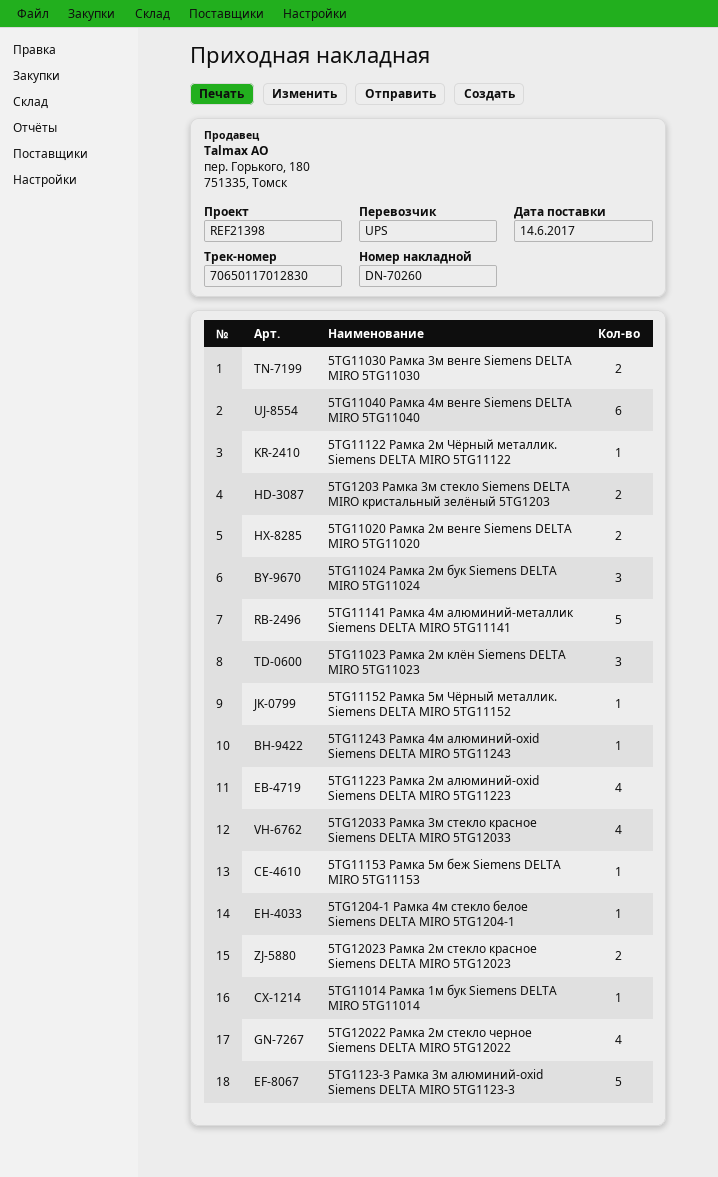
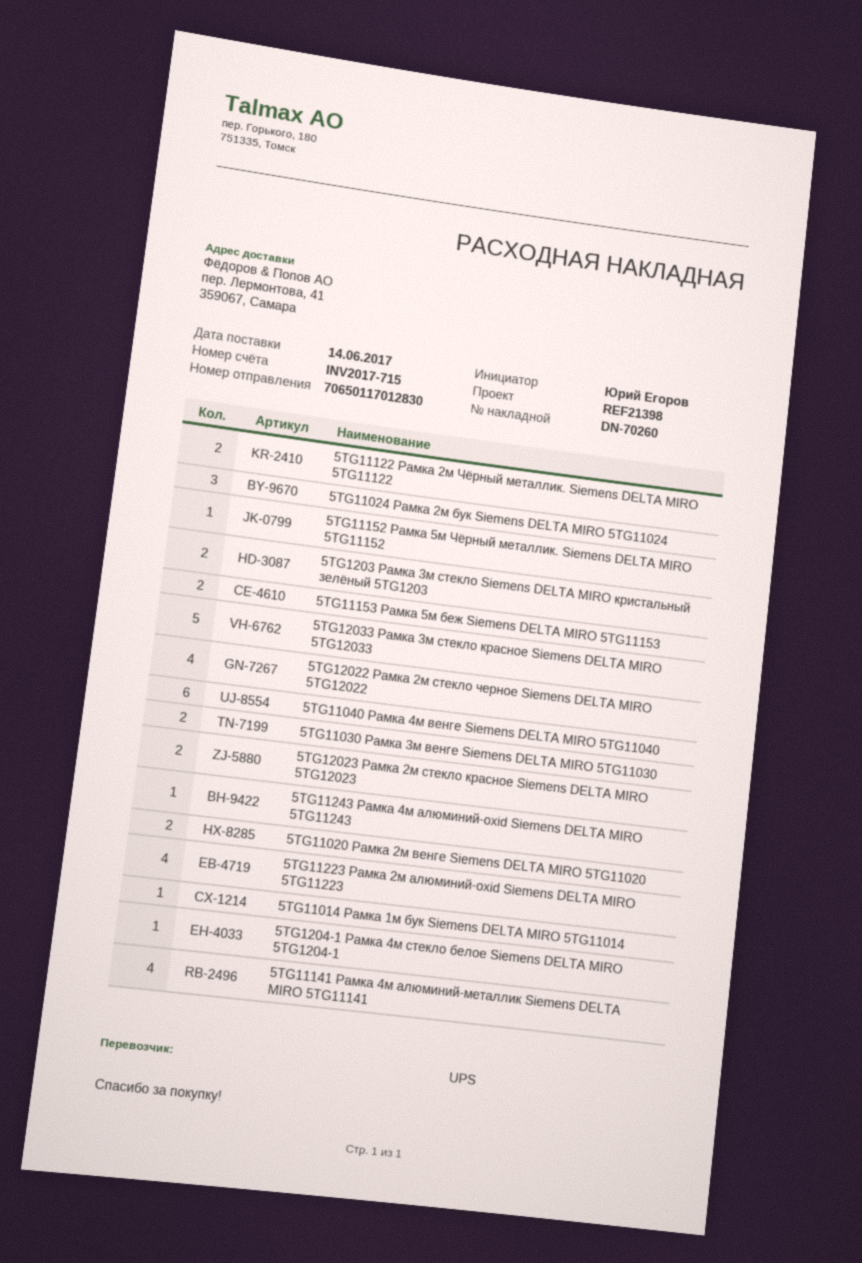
5TG11122 Рамка 2м Чёрный металлик. Siemens DELTA MIRO 5TG11122: 1 -> 2
5TG11141 Рамка 4м алюминий-металлик Siemens DELTA MIRO 5TG11141: 5 -> 4
5TG11023 Рамка 2м клён Siemens DELTA MIRO 5TG11023: 3 -> none
5TG12033 Рамка 3м стекло красное Siemens DELTA MIRO 5TG12033: 4 -> 5
5TG11153 Рамка 5м беж Siemens DELTA MIRO 5TG11153: 1 -> 2
5TG1123-3 Рамка 3м алюминий-oxid Siemens DELTA MIRO 5TG1123-3: 5 -> none

